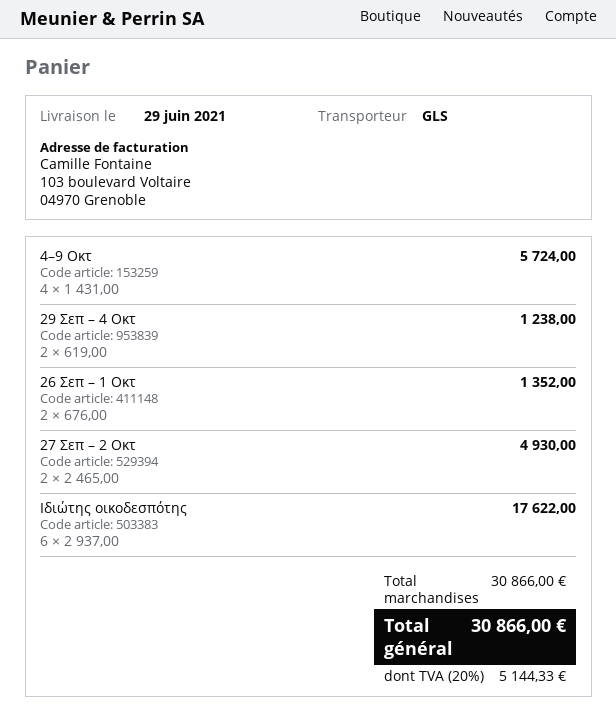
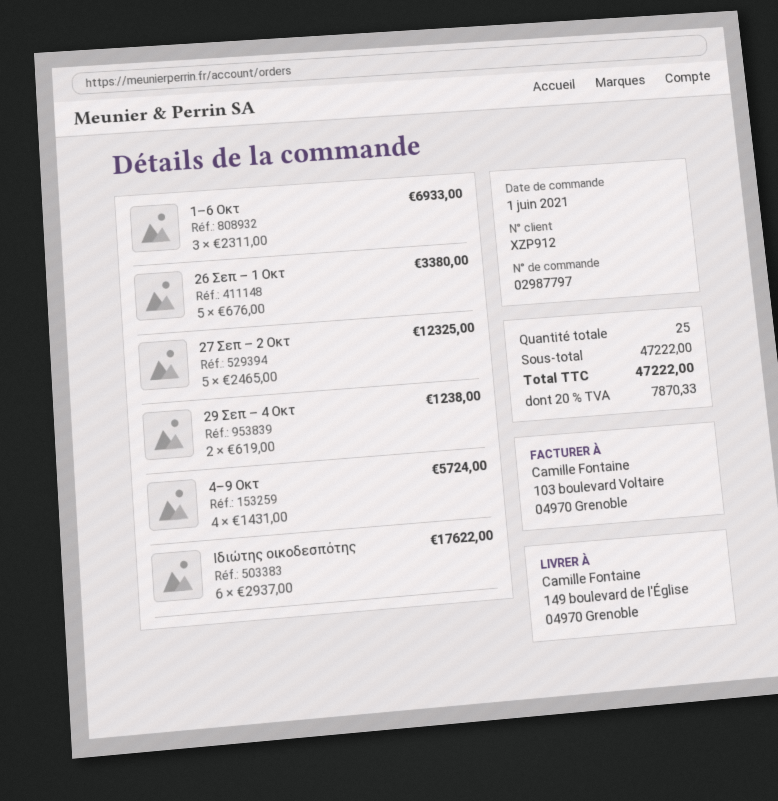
26 Σεπ – 1 Οκτ: 2 x 676.00 = 1352.00 -> 5 x 676.00 = 3380.00
27 Σεπ – 2 Οκτ: 2 x 2465.00 = 4930.00 -> 5 x 2465.00 = 12325.00
1–6 Οκτ: none -> 3 x 2311.00 = 6933.00
subtotal: 30866.00 -> 47222.00
tax: 20% = 5144.33 -> 20% = 7870.33
total: 30866.00 -> 47222.00

